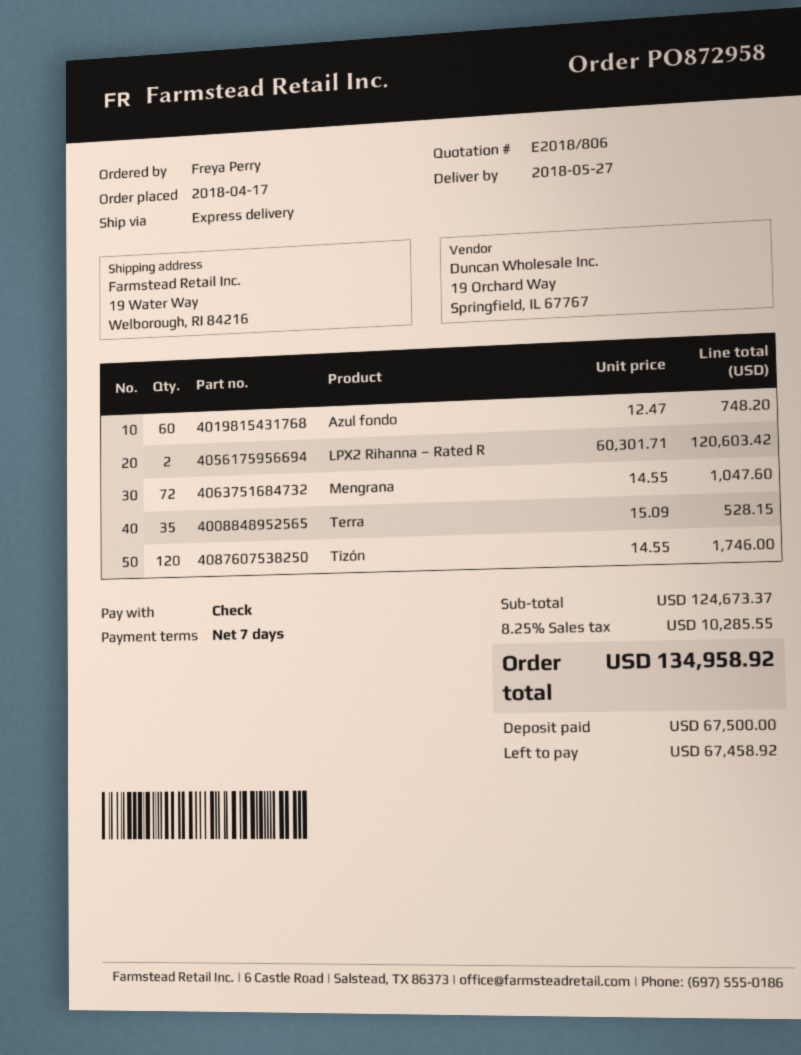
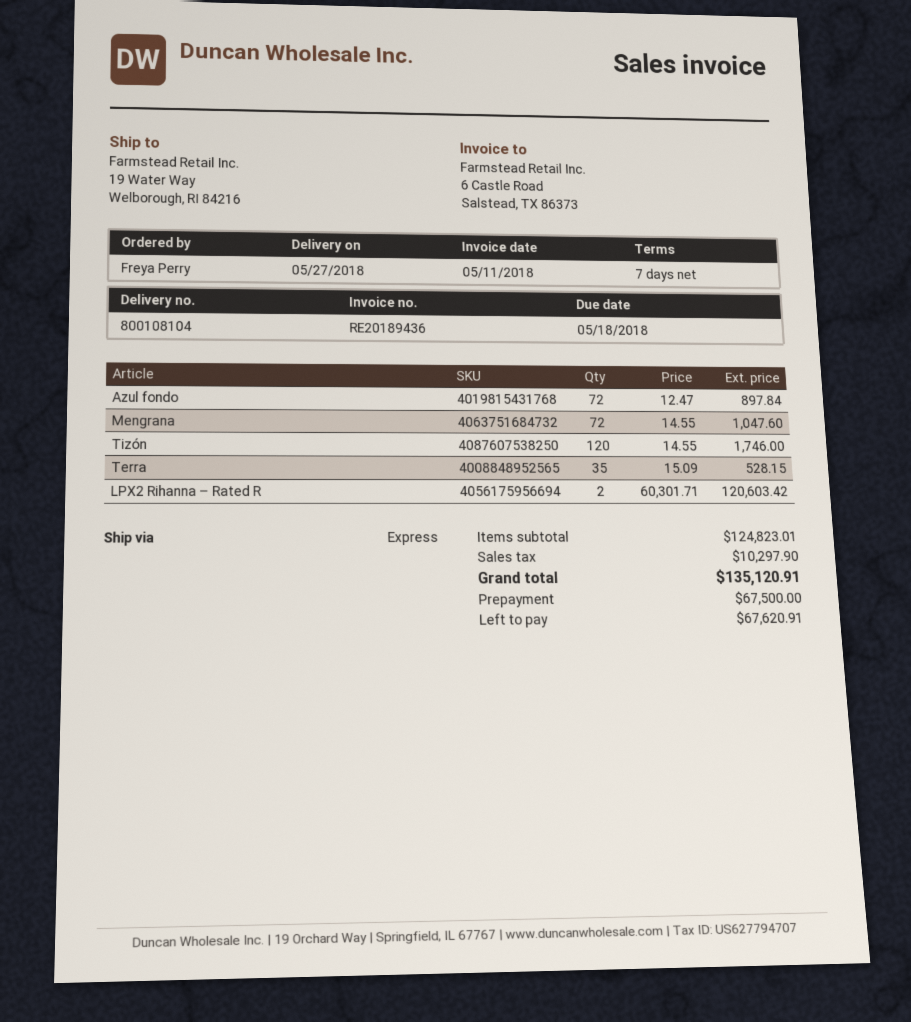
Azul fondo: 60 x 12.47 = 748.20 -> 72 x 12.47 = 897.84
subtotal: 124673.37 -> 124823.01
tax: 10285.55 -> 10297.90
total: 134958.92 -> 135120.91
balance: 67458.92 -> 67620.91

